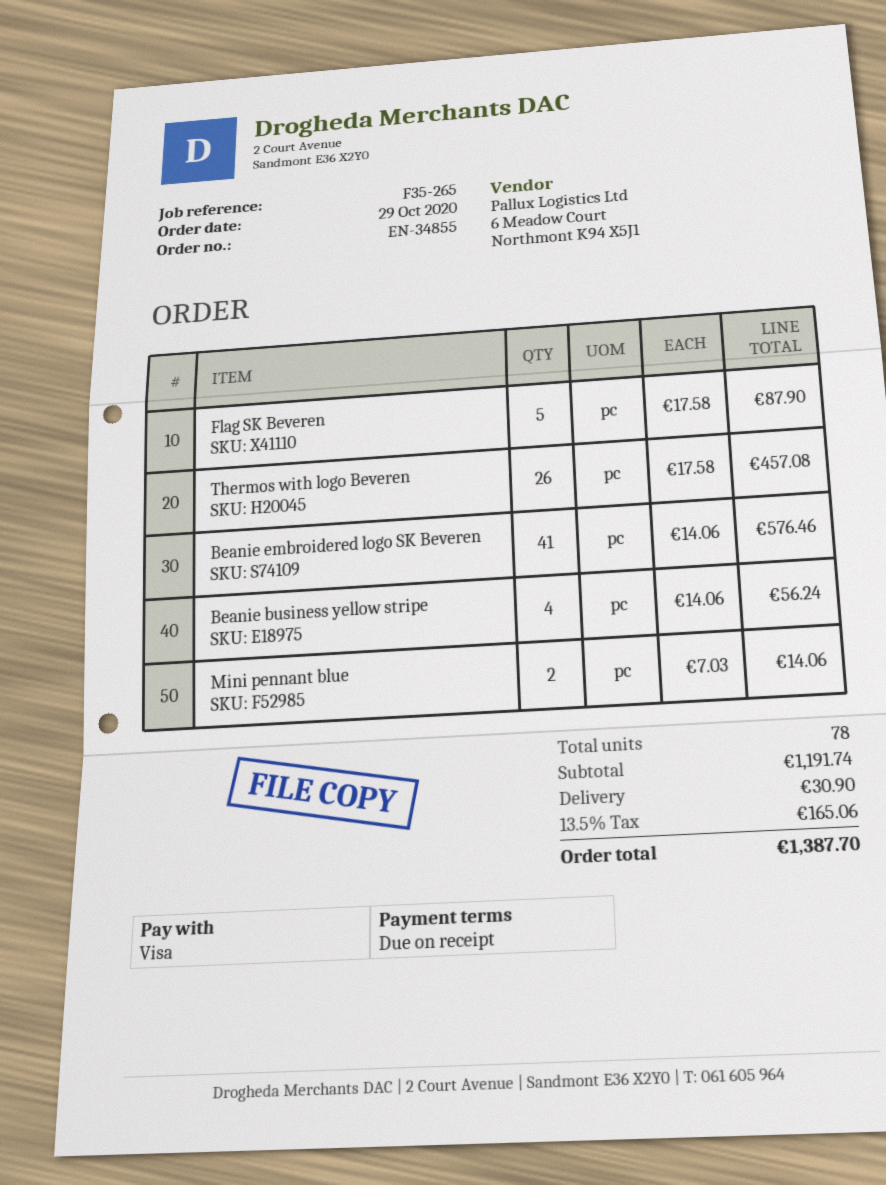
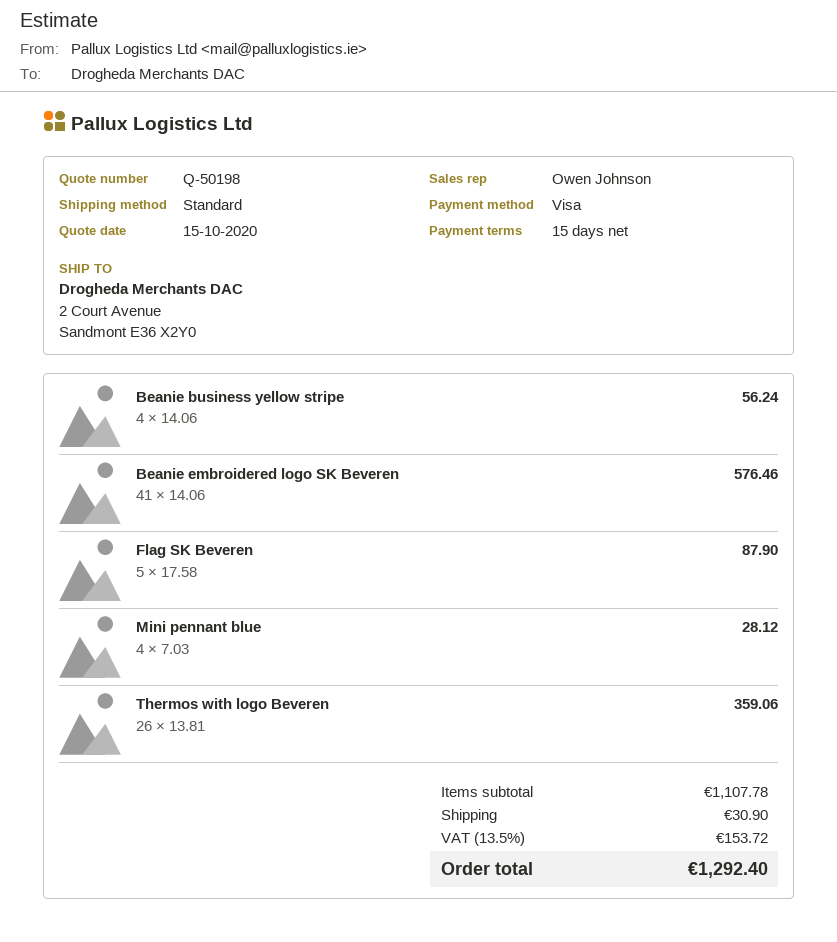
payment terms: on receipt -> 15 days
Thermos with logo Beveren: 26 x 17.58 = 457.08 -> 26 x 13.81 = 359.06
Mini pennant blue: 2 x 7.03 = 14.06 -> 4 x 7.03 = 28.12
subtotal: 1191.74 -> 1107.78
tax: 13.5% = 165.06 -> 13.5% = 153.72
total: 1387.70 -> 1292.40

